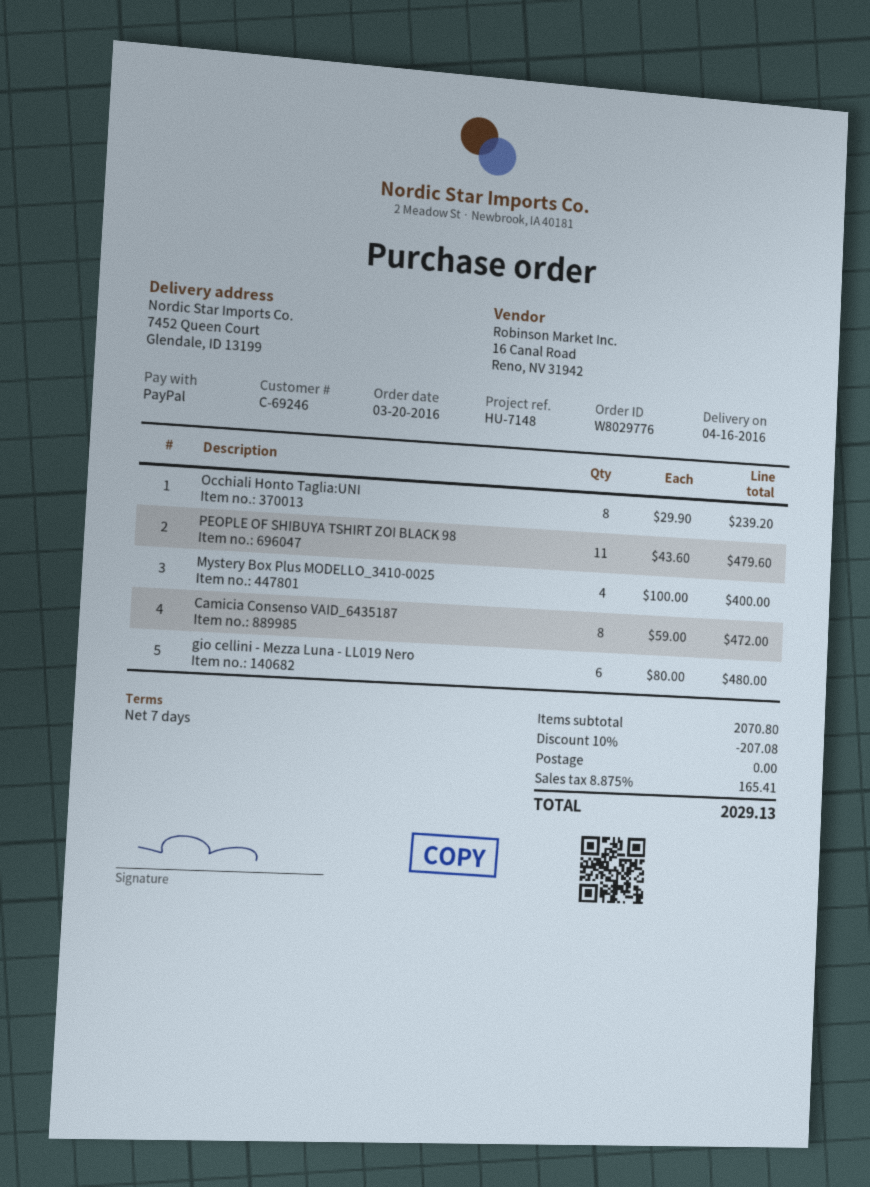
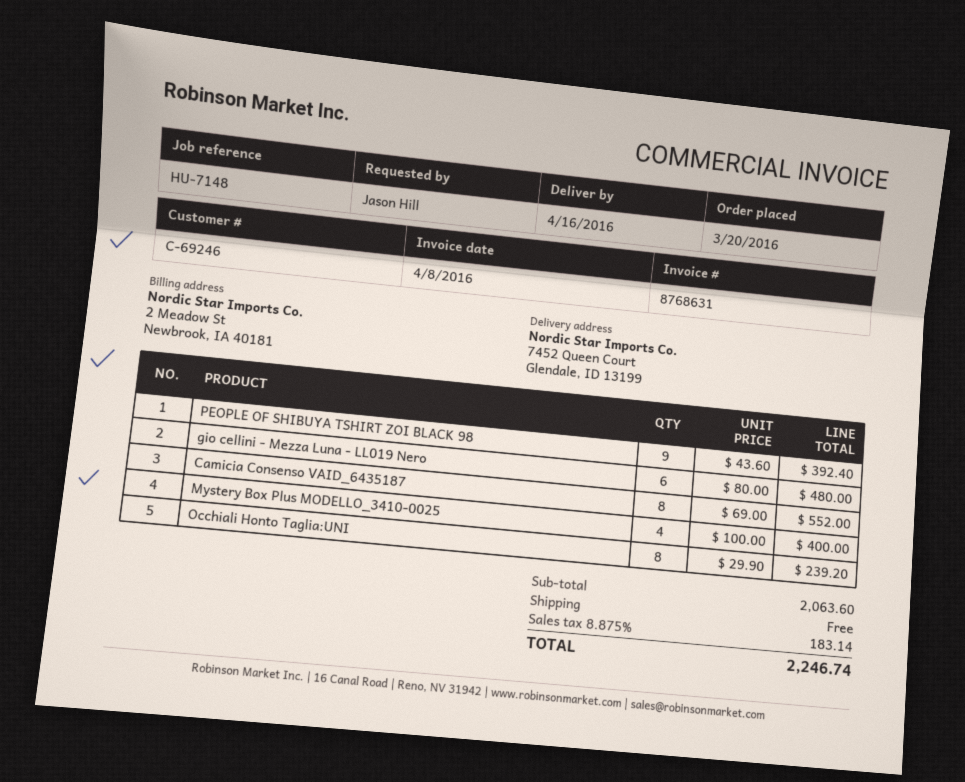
PEOPLE OF SHIBUYA TSHIRT ZOI BLACK 98: 11 x 43.60 = 479.60 -> 9 x 43.60 = 392.40
Camicia Consenso VAID_6435187: 8 x 59.00 = 472.00 -> 8 x 69.00 = 552.00
subtotal: 2070.80 -> 2063.60
discount: 10% = 207.08 -> none
tax: 8.875% = 165.41 -> 8.875% = 183.14
total: 2029.13 -> 2246.74

